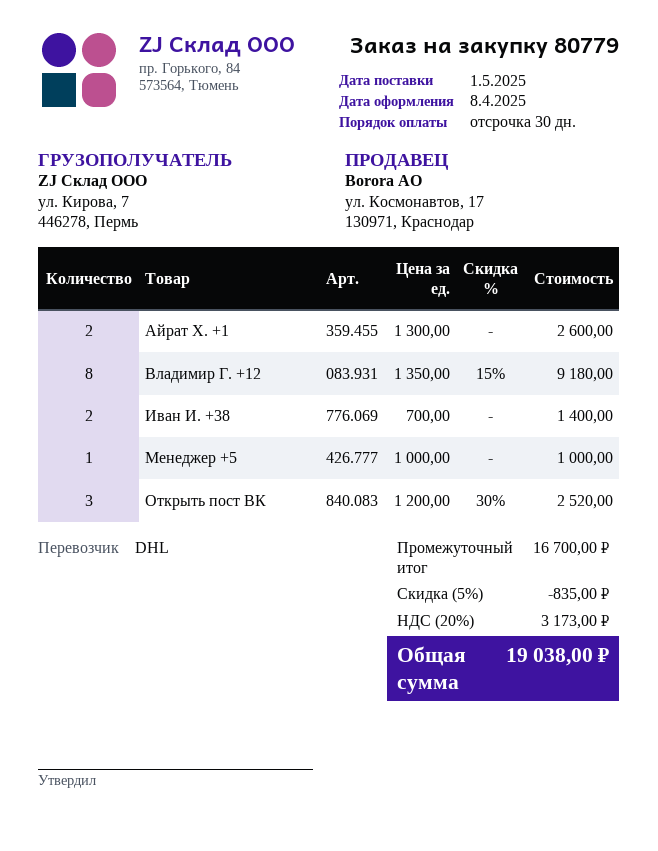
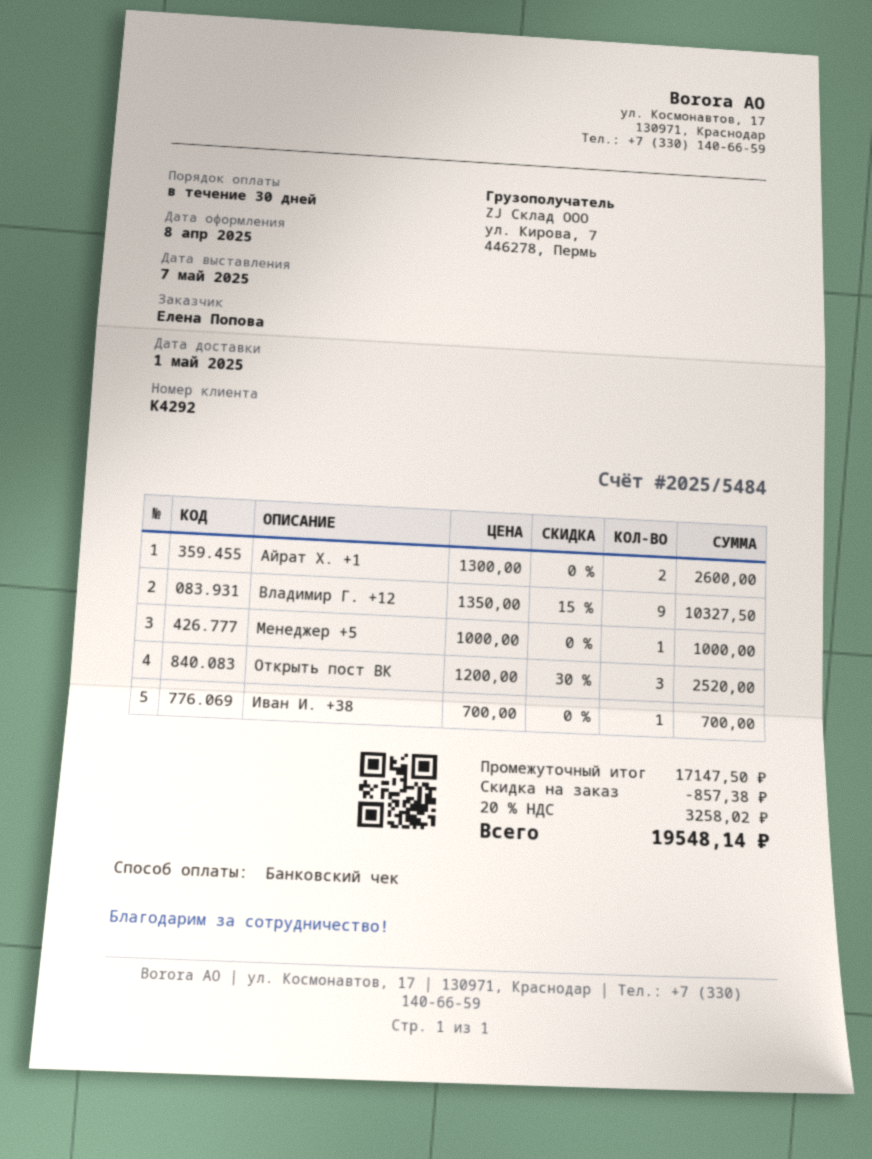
Владимир Г. +12: 8 x 1350.00 - 15% = 9180.00 -> 9 x 1350.00 - 15% = 10327.50
Иван И. +38: 2 x 700.00 = 1400.00 -> 1 x 700.00 = 700.00
subtotal: 16700.00 -> 17147.50
discount: 835.00 -> 857.38
tax: 20% = 3173.00 -> 20% = 3258.02
total: 19038.00 -> 19548.14

